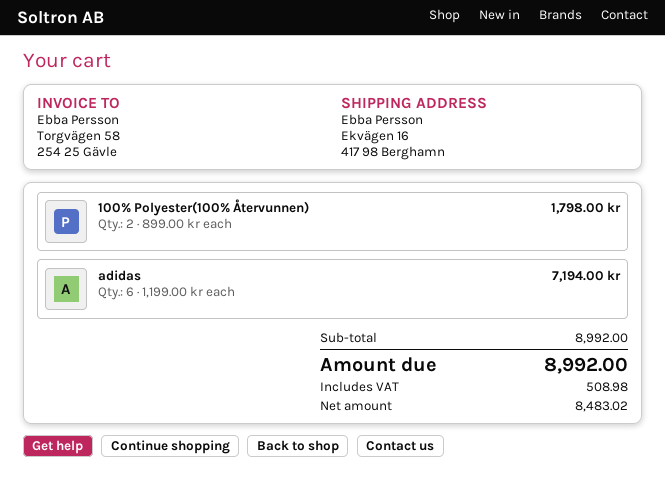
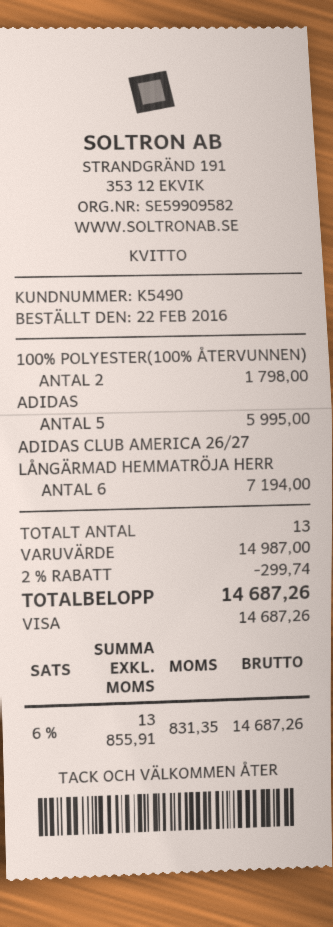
adidas: 6 for 7194.00 -> 5 for 5995.00
ADIDAS CLUB AMERICA 26/27 LÅNGÄRMAD HEMMATRÖJA HERR: none -> 6 for 7194.00
subtotal: 8992.00 -> 14987.00
discount: none -> 2% = 299.74
net: 8483.02 -> 13855.91
tax: 508.98 -> 831.35
total: 8992.00 -> 14687.26

